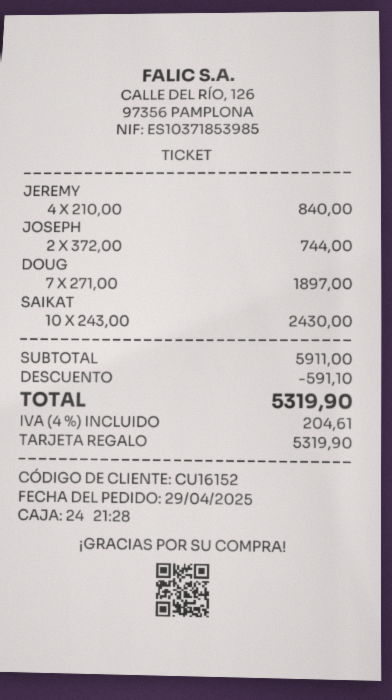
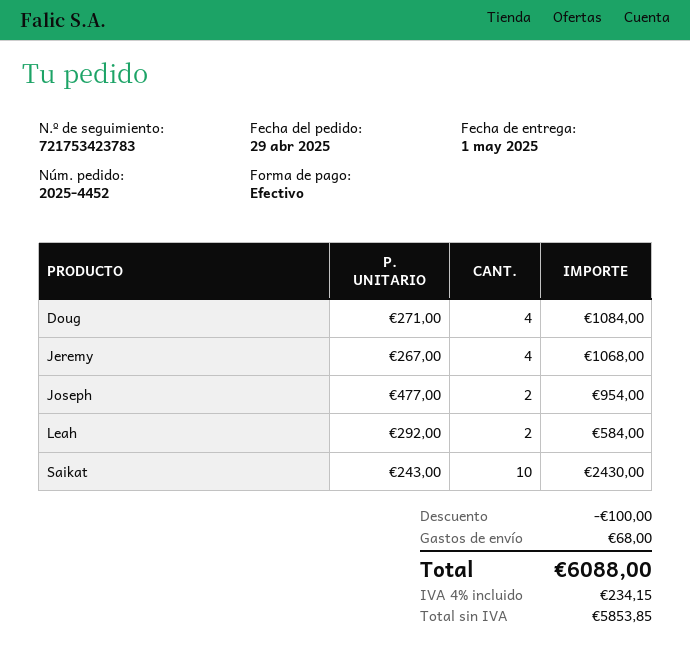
payment method: gift card -> cash
JEREMY: 4 x 210.00 = 840.00 -> 4 x 267.00 = 1068.00
JOSEPH: 2 x 372.00 = 744.00 -> 2 x 477.00 = 954.00
DOUG: 7 x 271.00 = 1897.00 -> 4 x 271.00 = 1084.00
Leah: none -> 2 x 292.00 = 584.00
discount: 591.10 -> 100.00
shipping: none -> 68.00
tax: 4% = 204.61 -> 4% = 234.15
total: 5319.90 -> 6088.00

